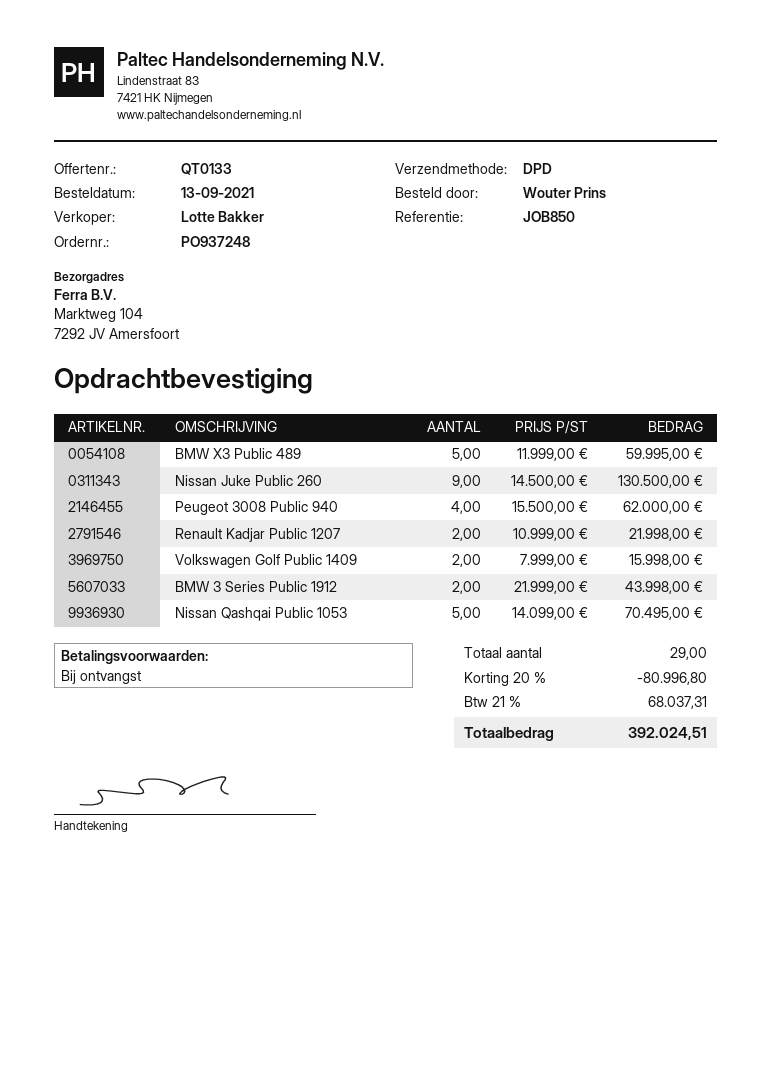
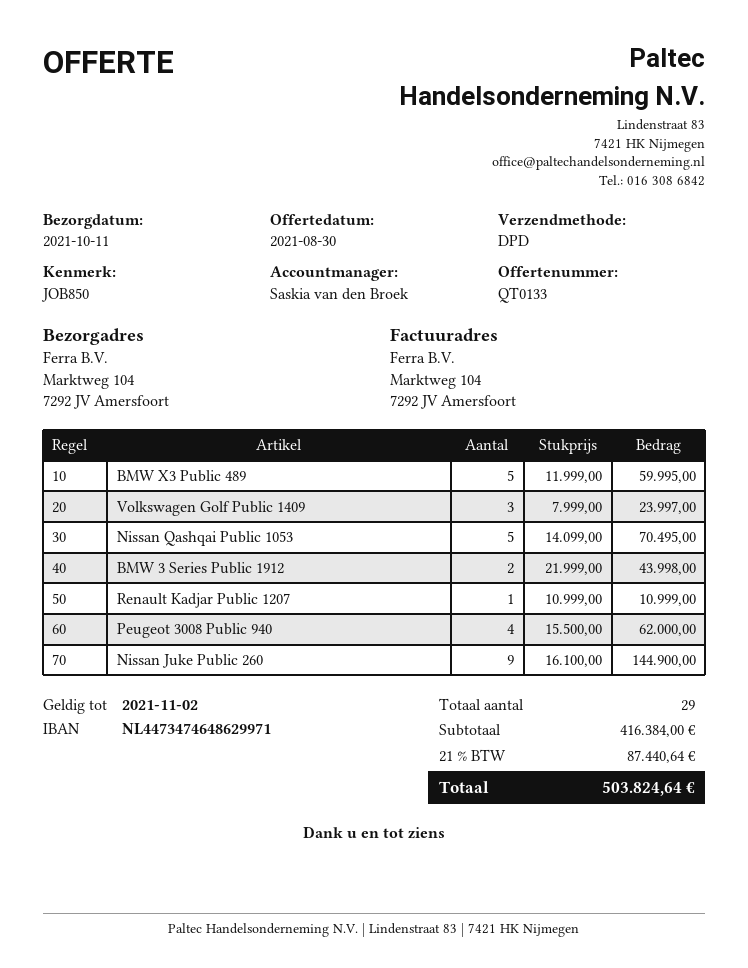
sales rep: Lotte Bakker -> Saskia van den Broek
Nissan Juke Public 260: 9 x 14500.00 = 130500.00 -> 9 x 16100.00 = 144900.00
Renault Kadjar Public 1207: 2 x 10999.00 = 21998.00 -> 1 x 10999.00 = 10999.00
Volkswagen Golf Public 1409: 2 x 7999.00 = 15998.00 -> 3 x 7999.00 = 23997.00
discount: 20% = 80996.80 -> none
tax: 21% = 68037.31 -> 21% = 87440.64
total: 392024.51 -> 503824.64

